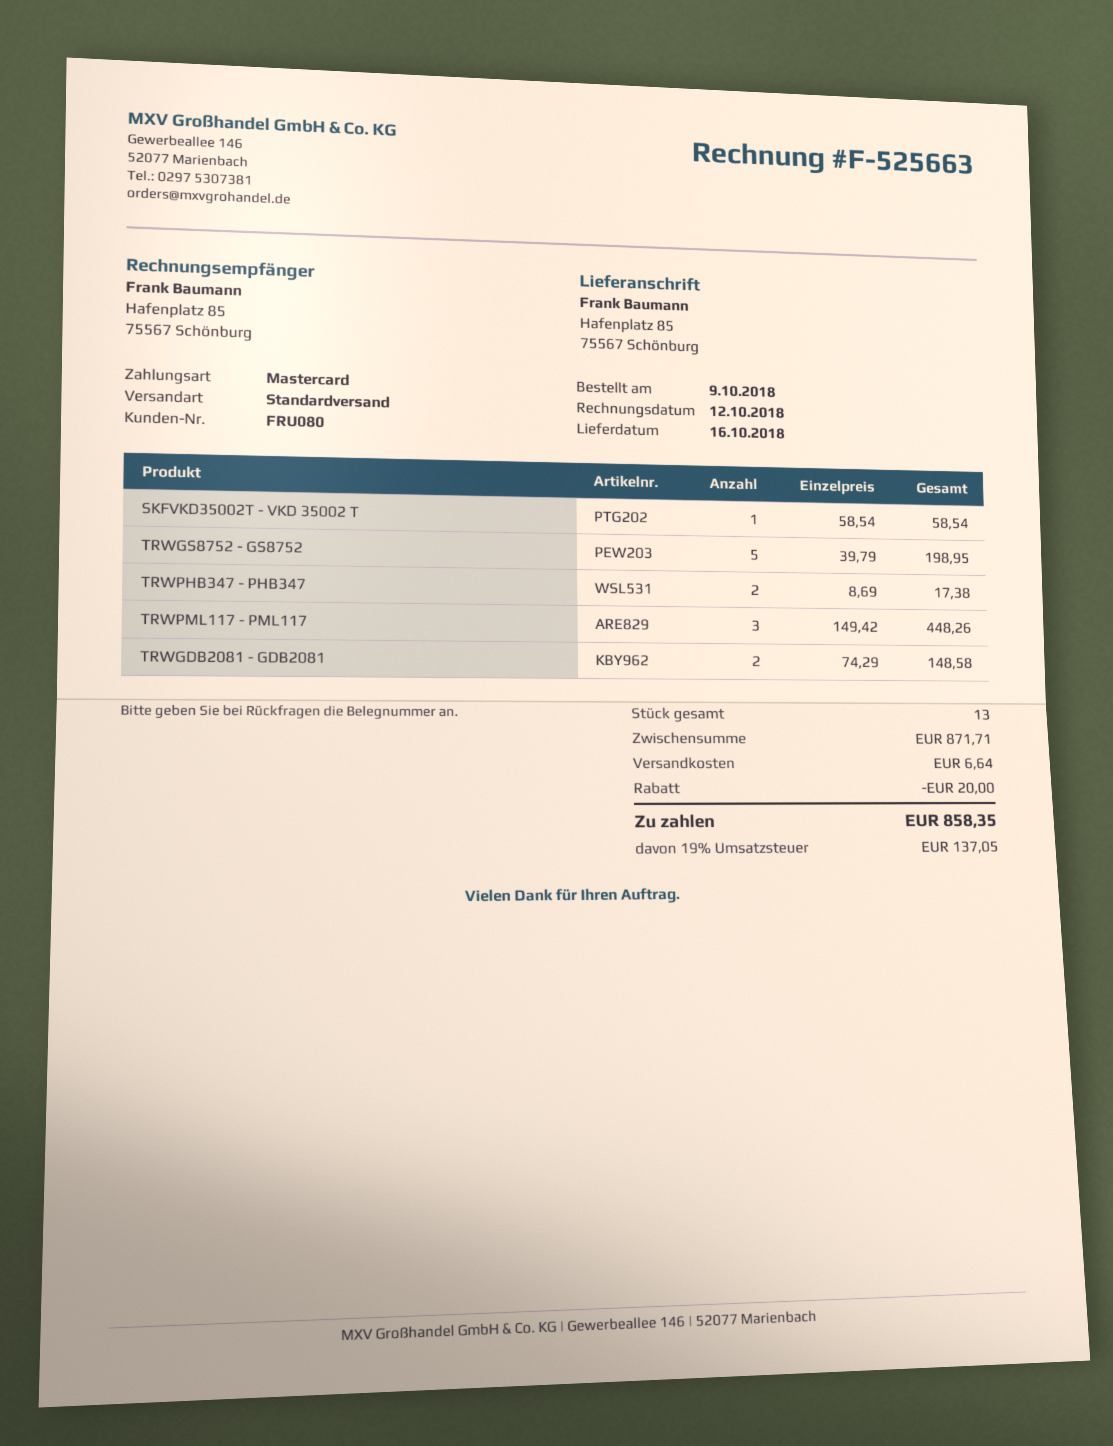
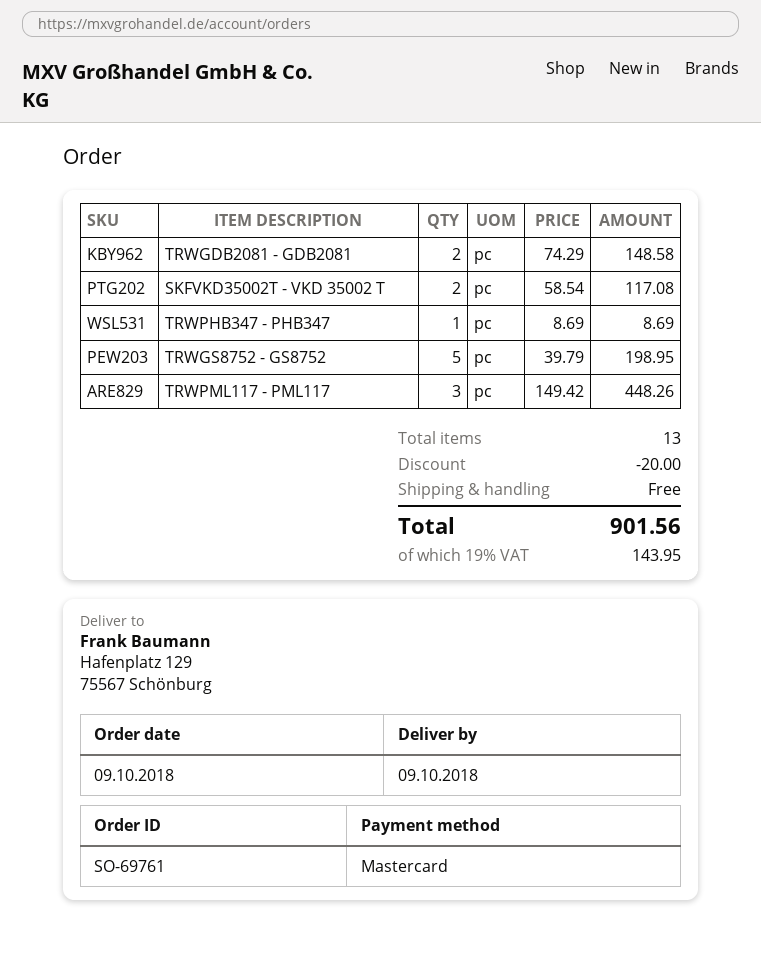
delivery date: 2018-10-16 -> 2018-10-09
ship to: Hafenplatz 85, 75567 Schönburg -> Hafenplatz 129, 75567 Schönburg
SKFVKD35002T - VKD 35002 T: 1 x 58.54 = 58.54 -> 2 x 58.54 = 117.08
TRWPHB347 - PHB347: 2 x 8.69 = 17.38 -> 1 x 8.69 = 8.69
shipping: 6.64 -> 0.00
tax: 19% = 137.05 -> 19% = 143.95
total: 858.35 -> 901.56

